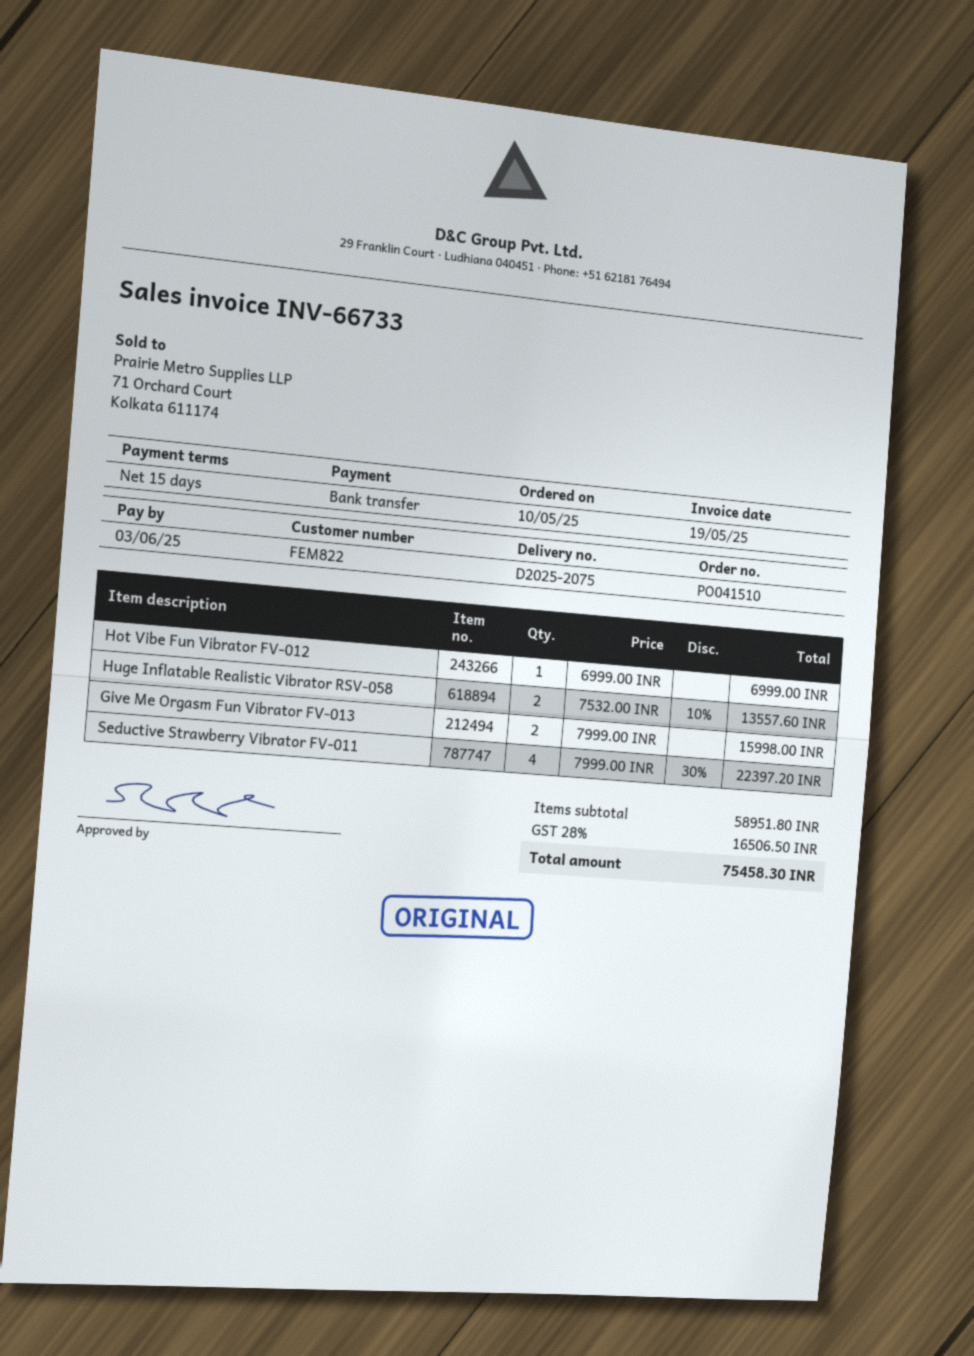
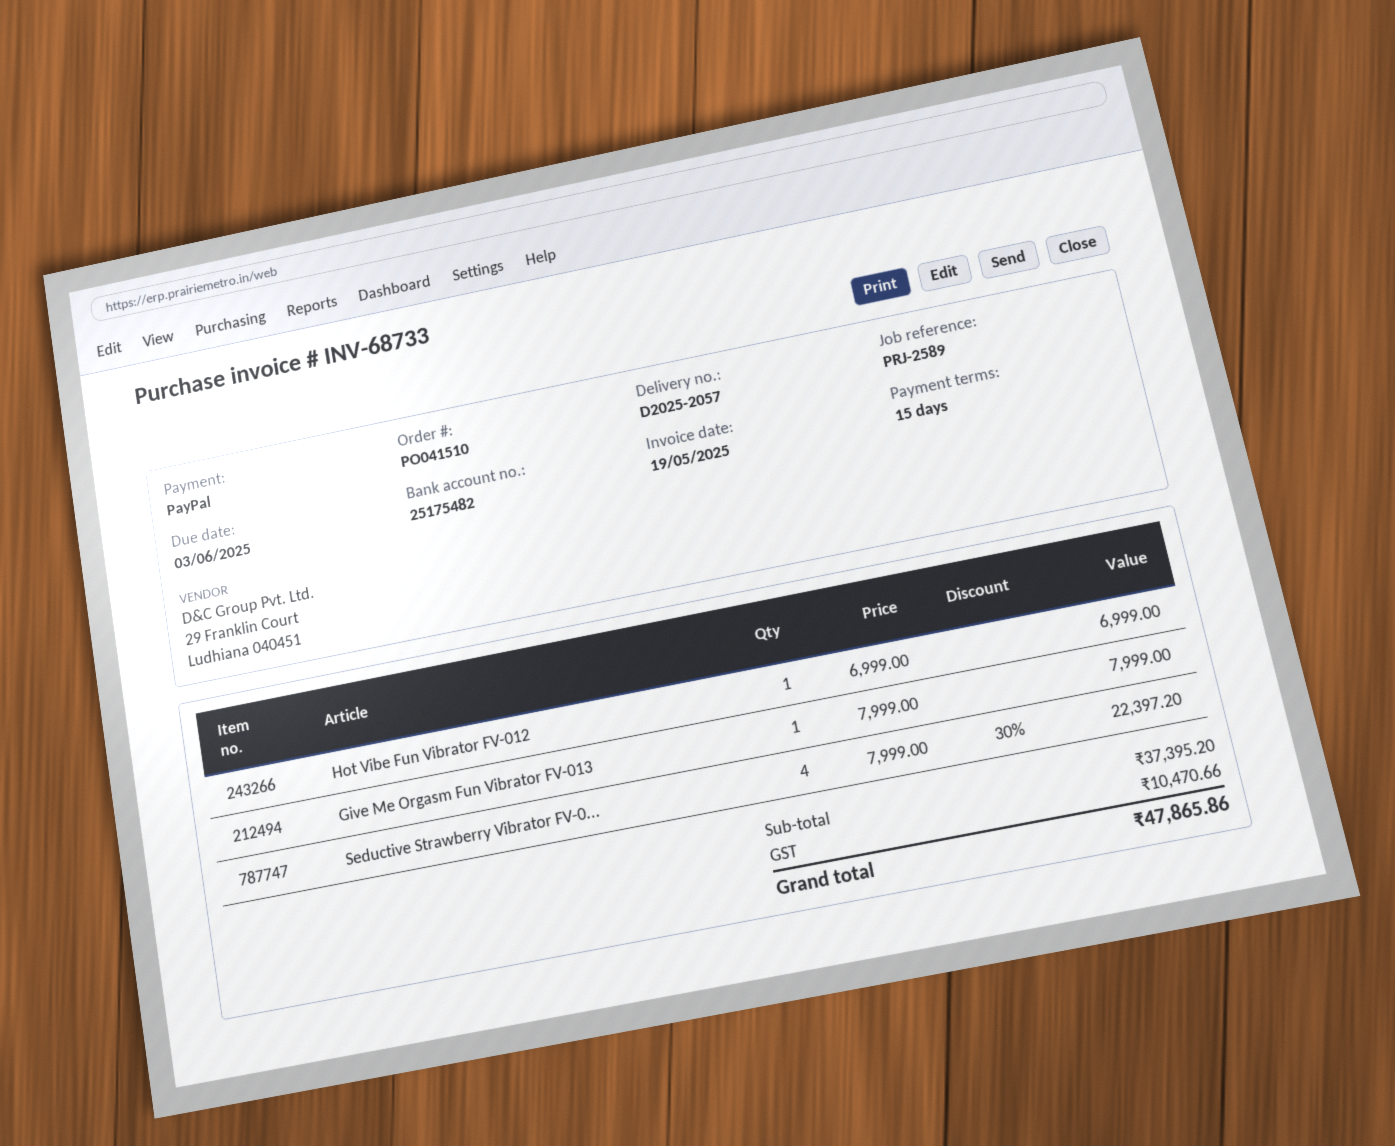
delivery note number: D2025-2075 -> D2025-2057
invoice number: INV-66733 -> INV-68733
payment method: bank transfer -> PayPal
Huge Inflatable Realistic Vibrator RSV-058: 2 x 7532.00 - 10% = 13557.60 -> none
Give Me Orgasm Fun Vibrator FV-013: 2 x 7999.00 = 15998.00 -> 1 x 7999.00 = 7999.00
subtotal: 58951.80 -> 37395.20
tax: 16506.50 -> 10470.66
total: 75458.30 -> 47865.86

